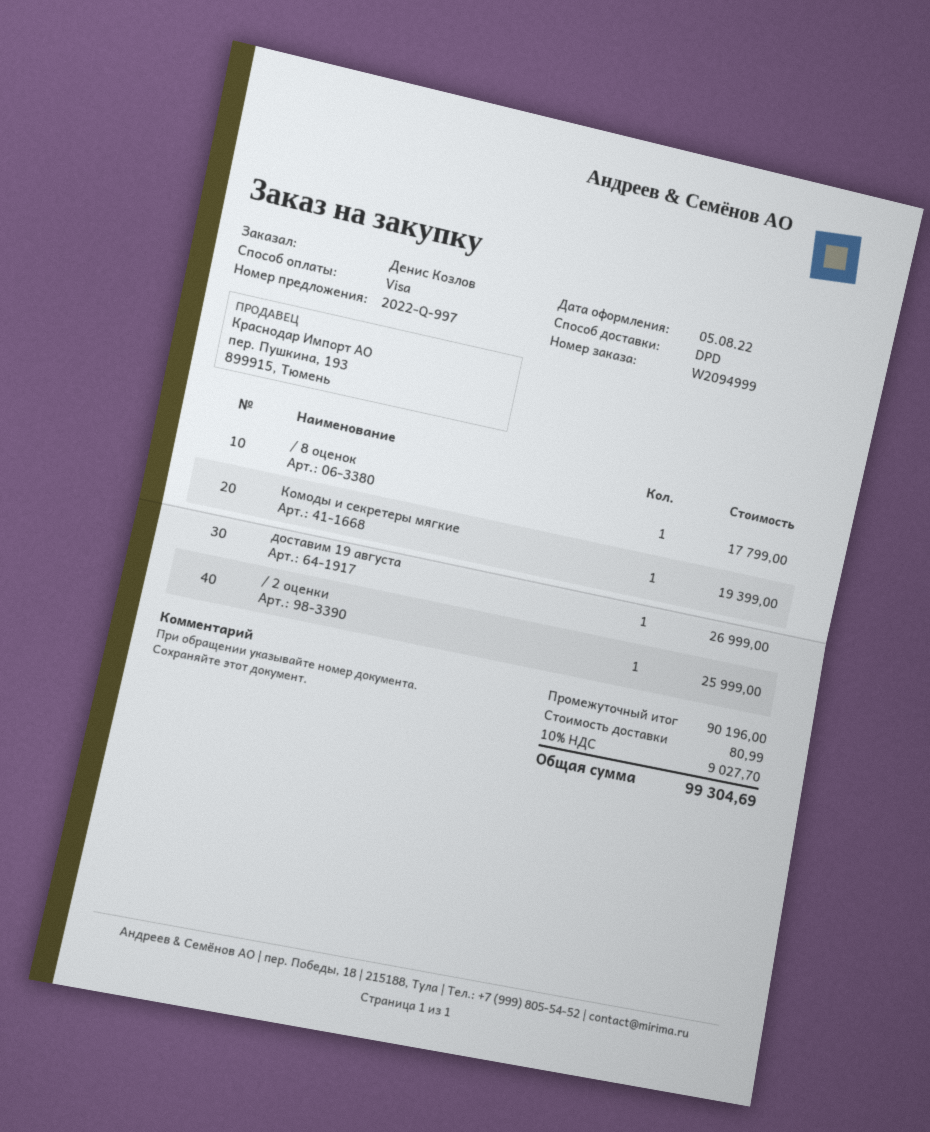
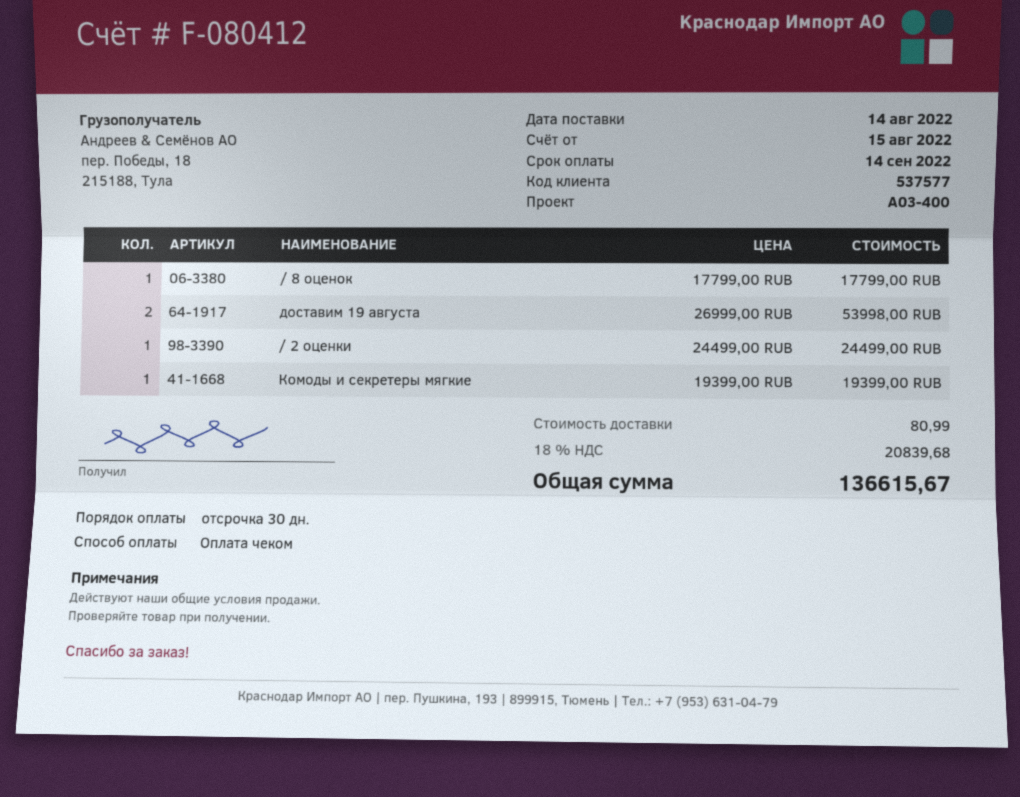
payment method: Visa -> cheque
доставим 19 августа: 1 for 26999.00 -> 2 for 53998.00
/ 2 оценки: 1 for 25999.00 -> 1 for 24499.00
tax: 10% = 9027.70 -> 18% = 20839.68
total: 99304.69 -> 136615.67

